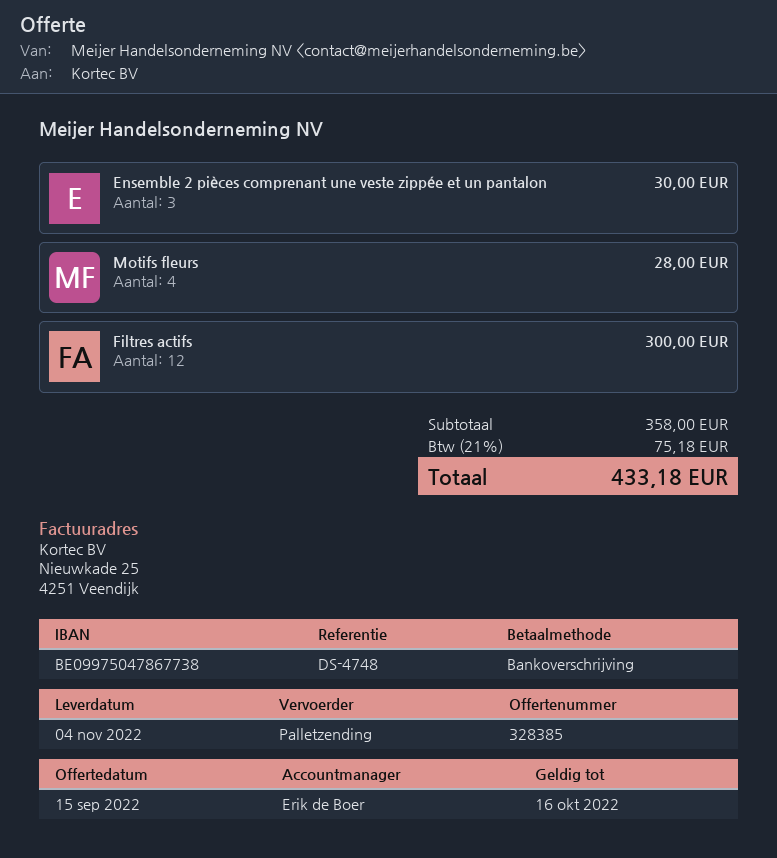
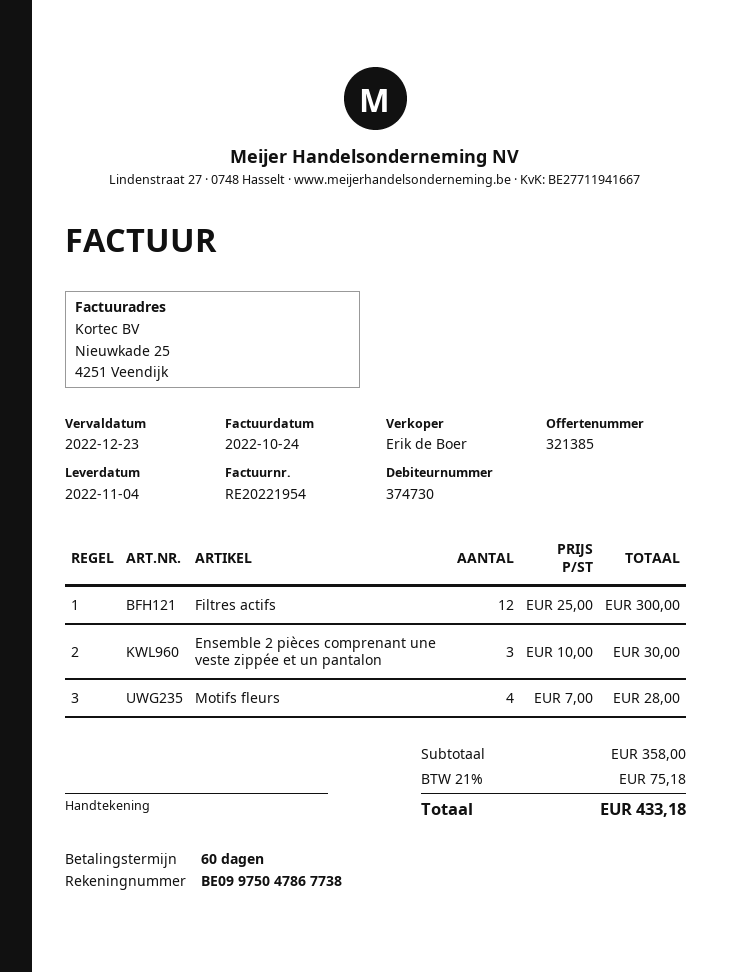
quote number: 328385 -> 321385

